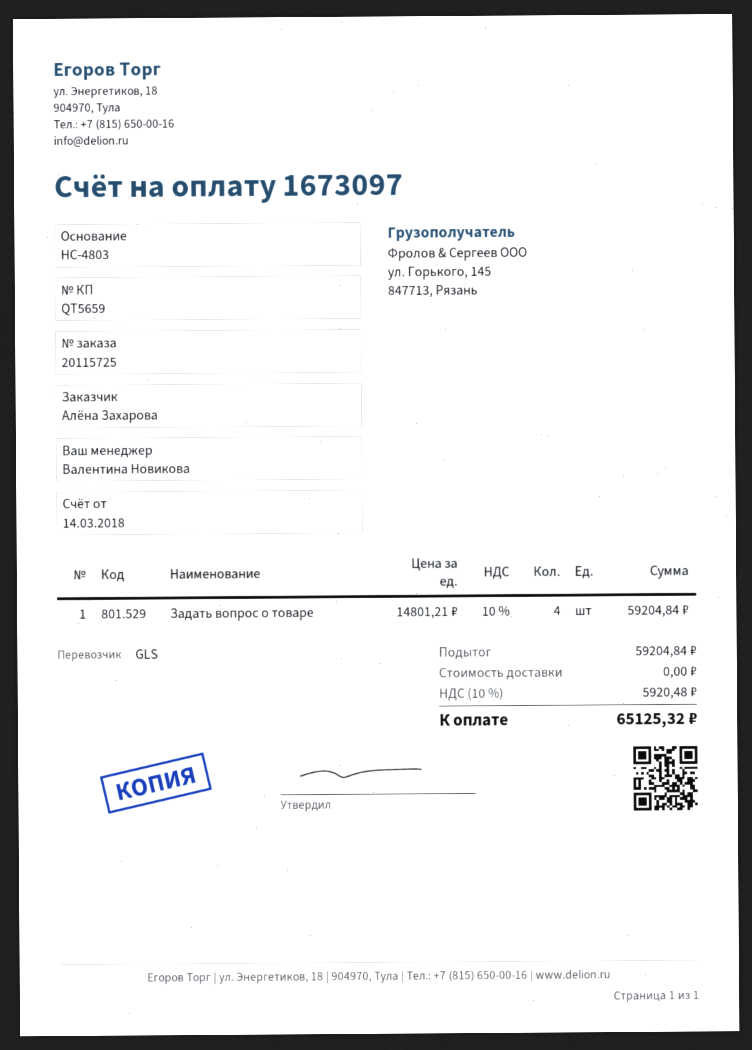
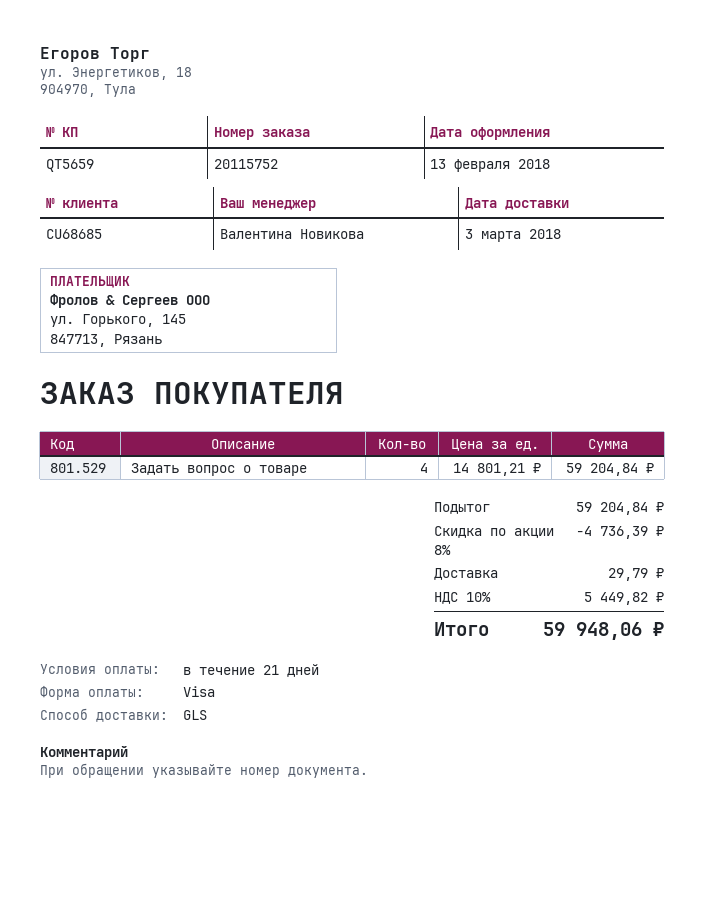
order number: 20115725 -> 20115752
discount: none -> 8% = 4736.39
shipping: 0.00 -> 29.79
tax: 10% = 5920.48 -> 10% = 5449.82
total: 65125.32 -> 59948.06

